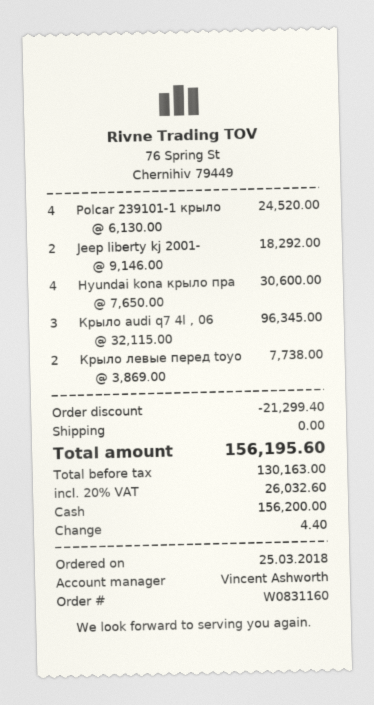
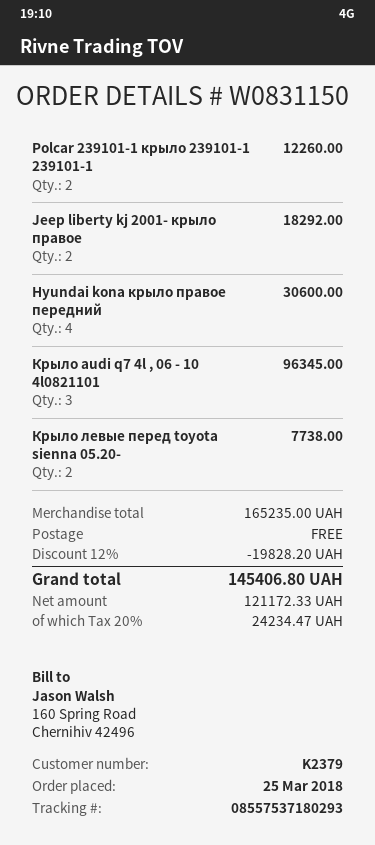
order number: W0831160 -> W0831150
Polcar 239101-1 крыло: 4 for 24520.00 -> 2 for 12260.00
discount: 21299.40 -> 19828.20
net: 130163.00 -> 121172.33
tax: 20% = 26032.60 -> 20% = 24234.47
total: 156195.60 -> 145406.80

